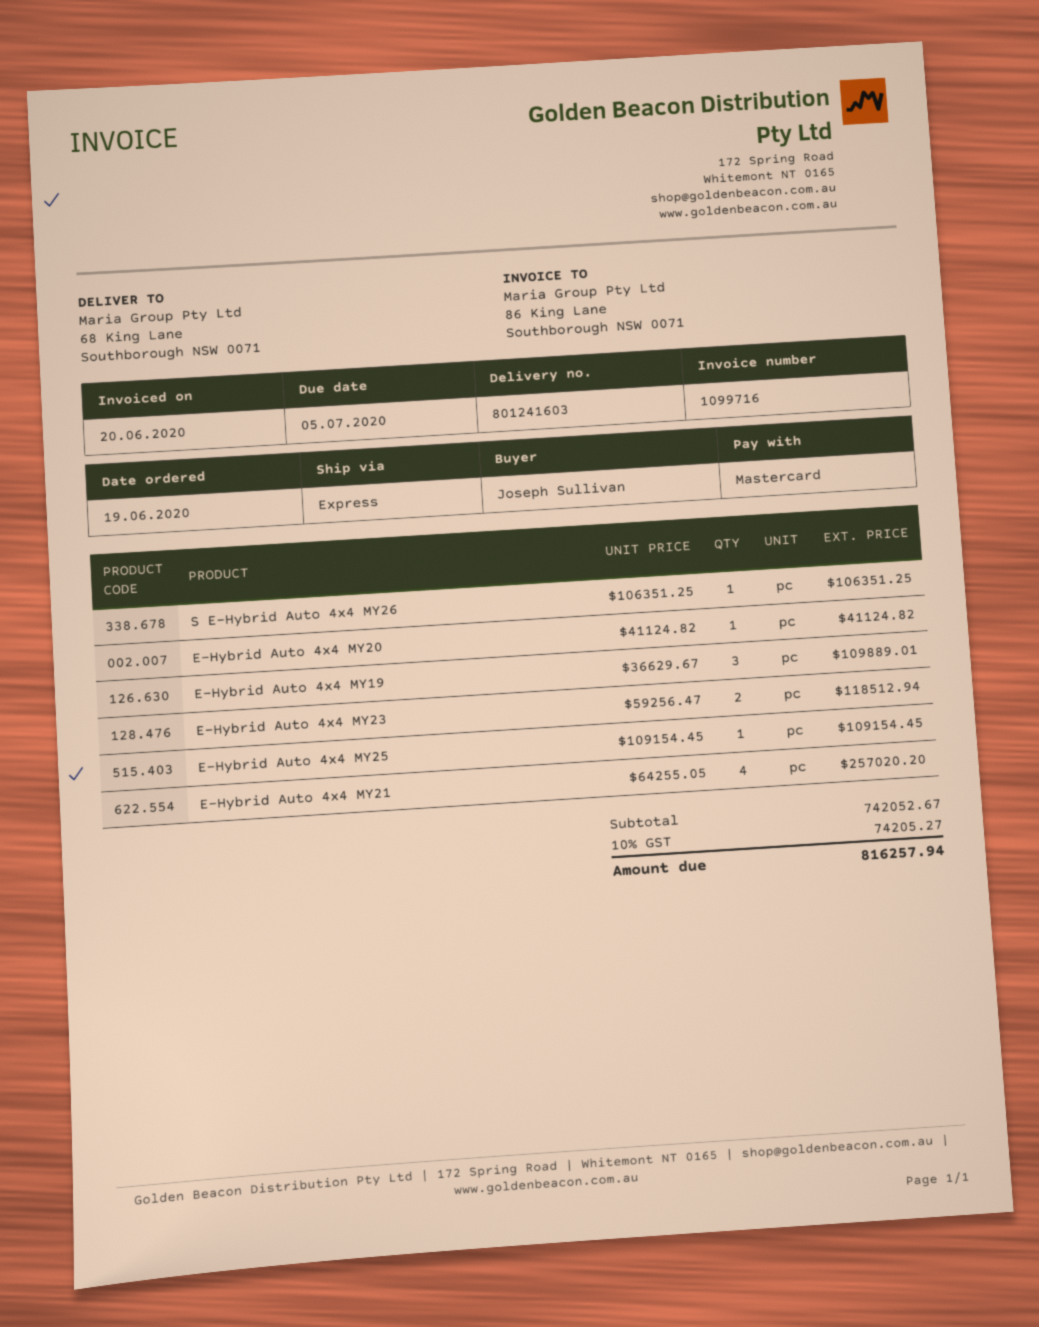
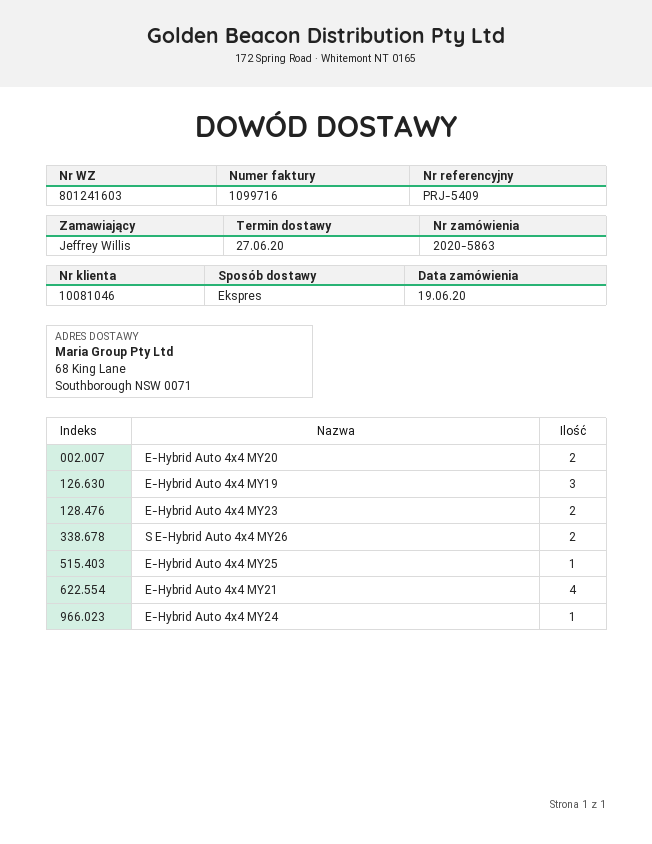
ordered by: Joseph Sullivan -> Jeffrey Willis
S E-Hybrid Auto 4x4 MY26: 1 -> 2
E-Hybrid Auto 4x4 MY20: 1 -> 2
E-Hybrid Auto 4x4 MY24: none -> 1

